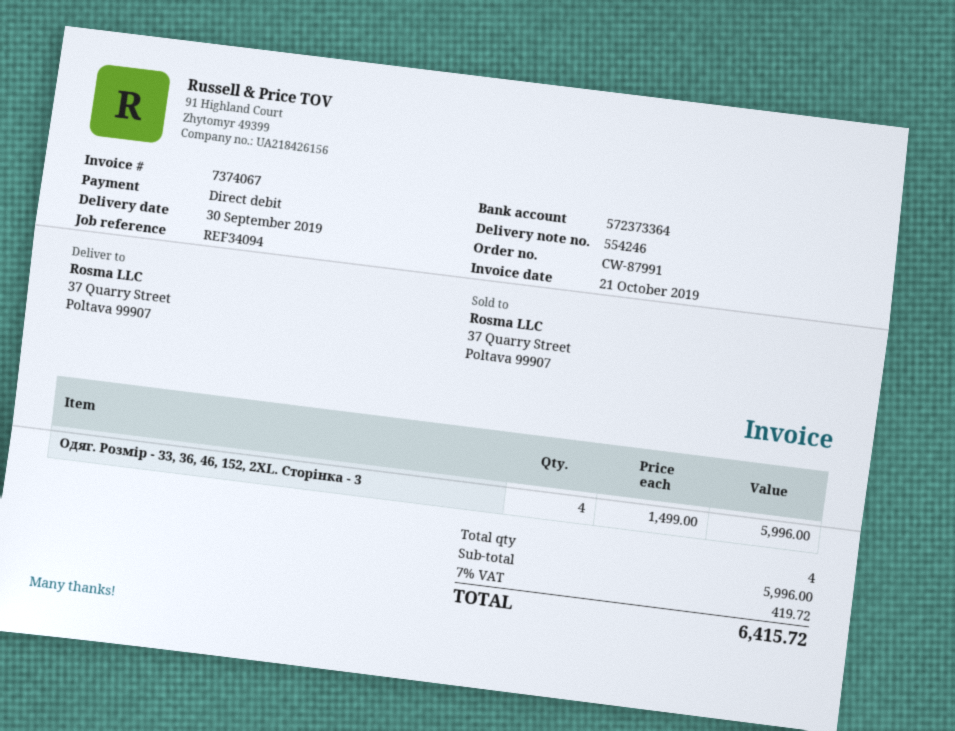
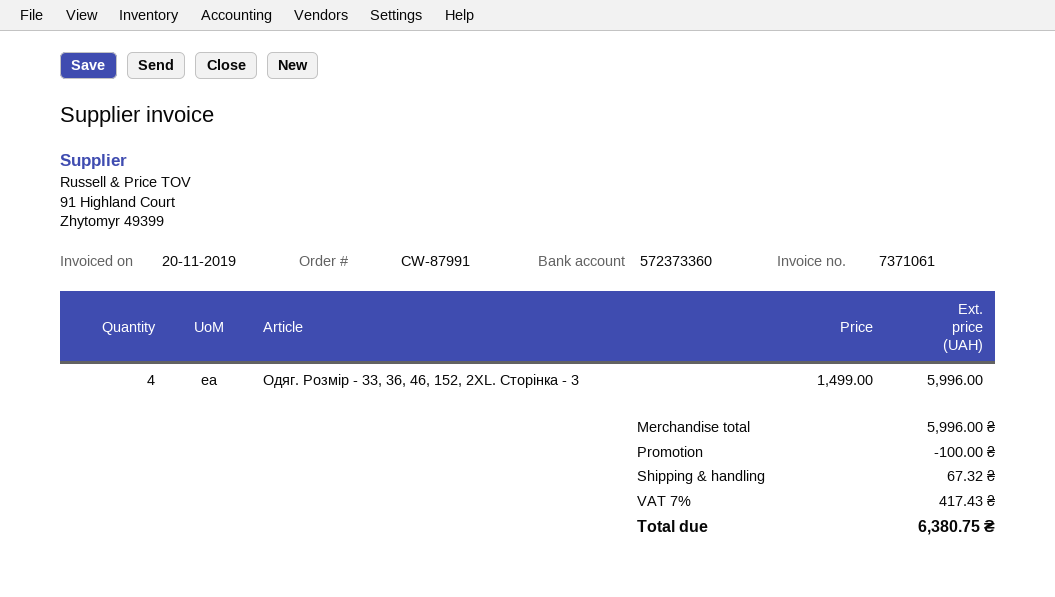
invoice number: 7374067 -> 7371061
invoice date: 2019-10-21 -> 2019-11-20
bank account: 572373364 -> 572373360
discount: none -> 100.00
shipping: none -> 67.32
tax: 7% = 419.72 -> 7% = 417.43
total: 6415.72 -> 6380.75

